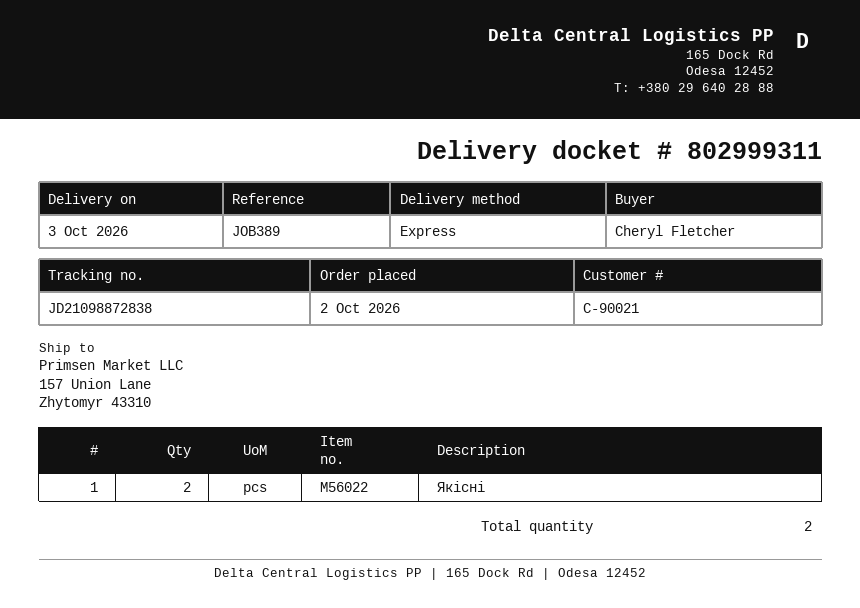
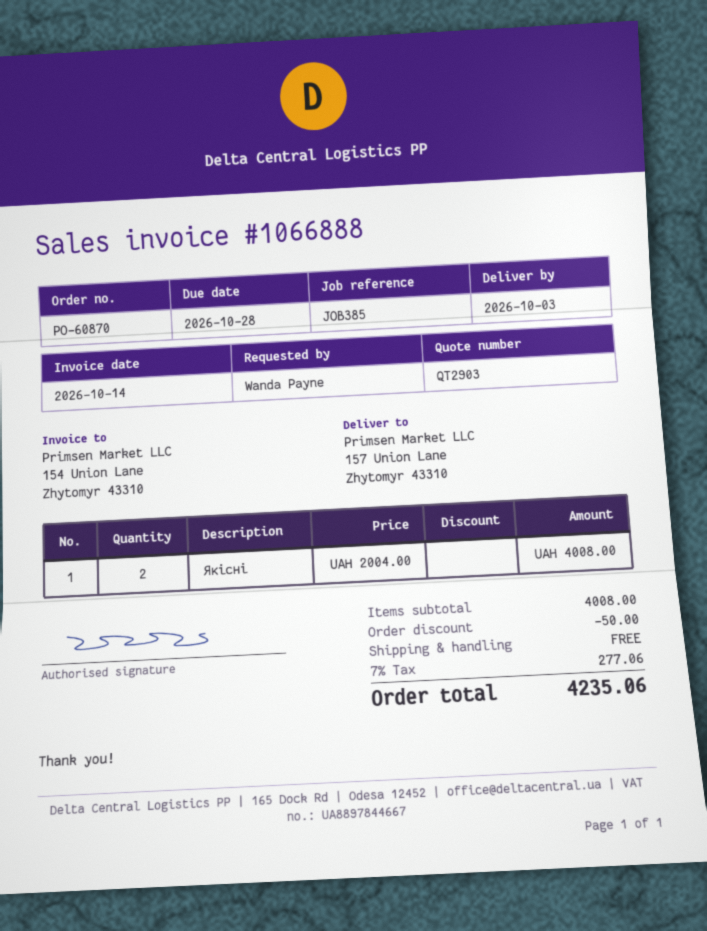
reference: JOB389 -> JOB385
ordered by: Cheryl Fletcher -> Wanda Payne

